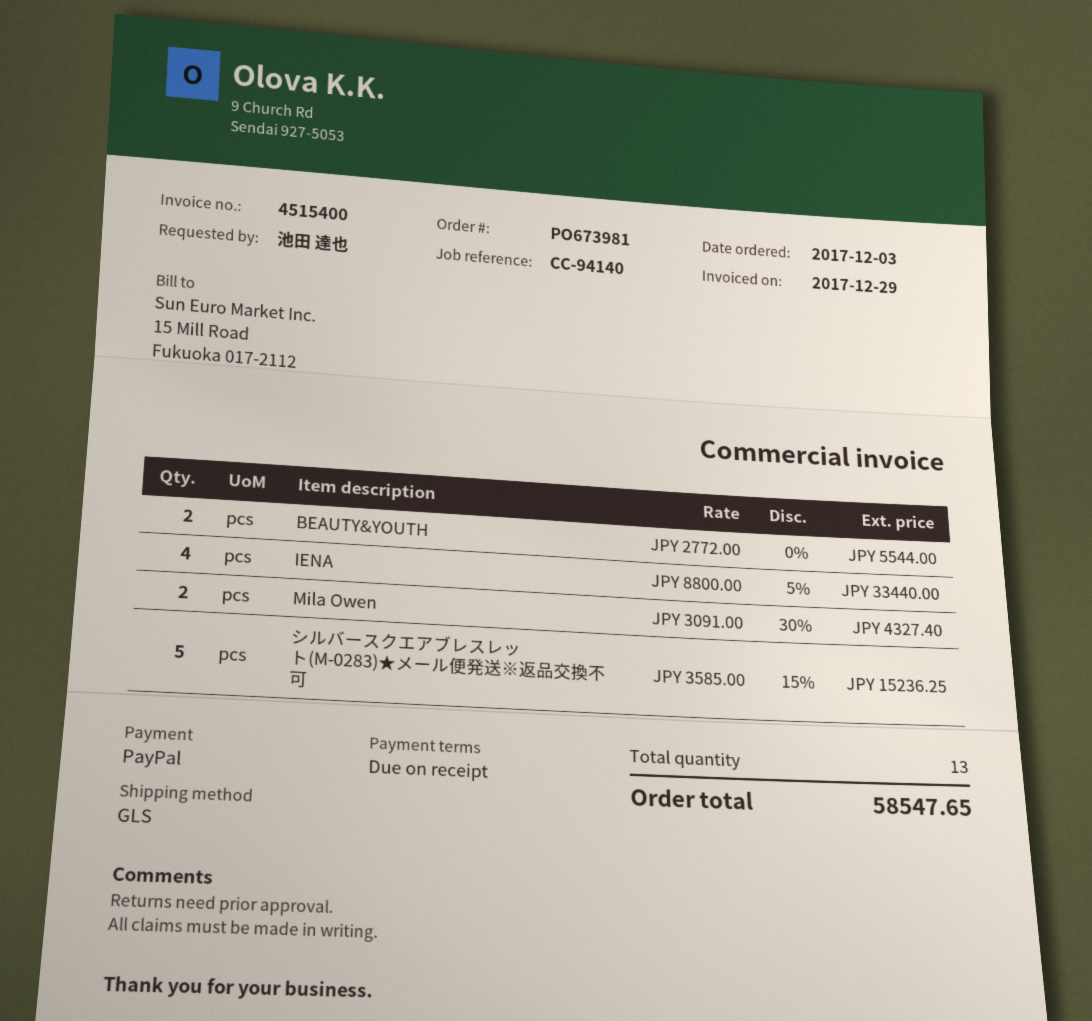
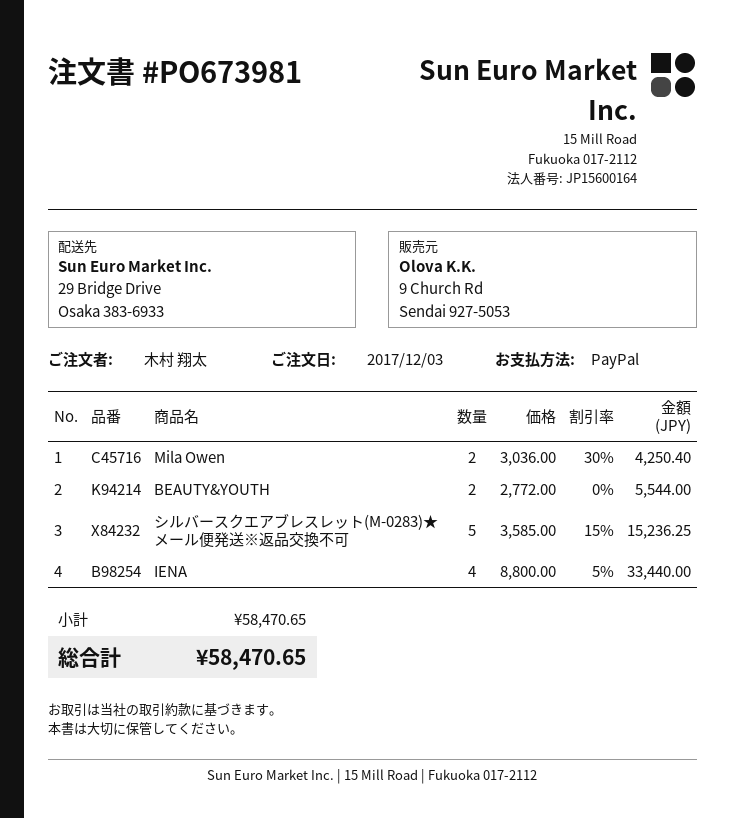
ordered by: 池田 達也 -> 木村 翔太
Mila Owen: 2 x 3091.00 - 30% = 4327.40 -> 2 x 3036.00 - 30% = 4250.40
total: 58547.65 -> 58470.65

